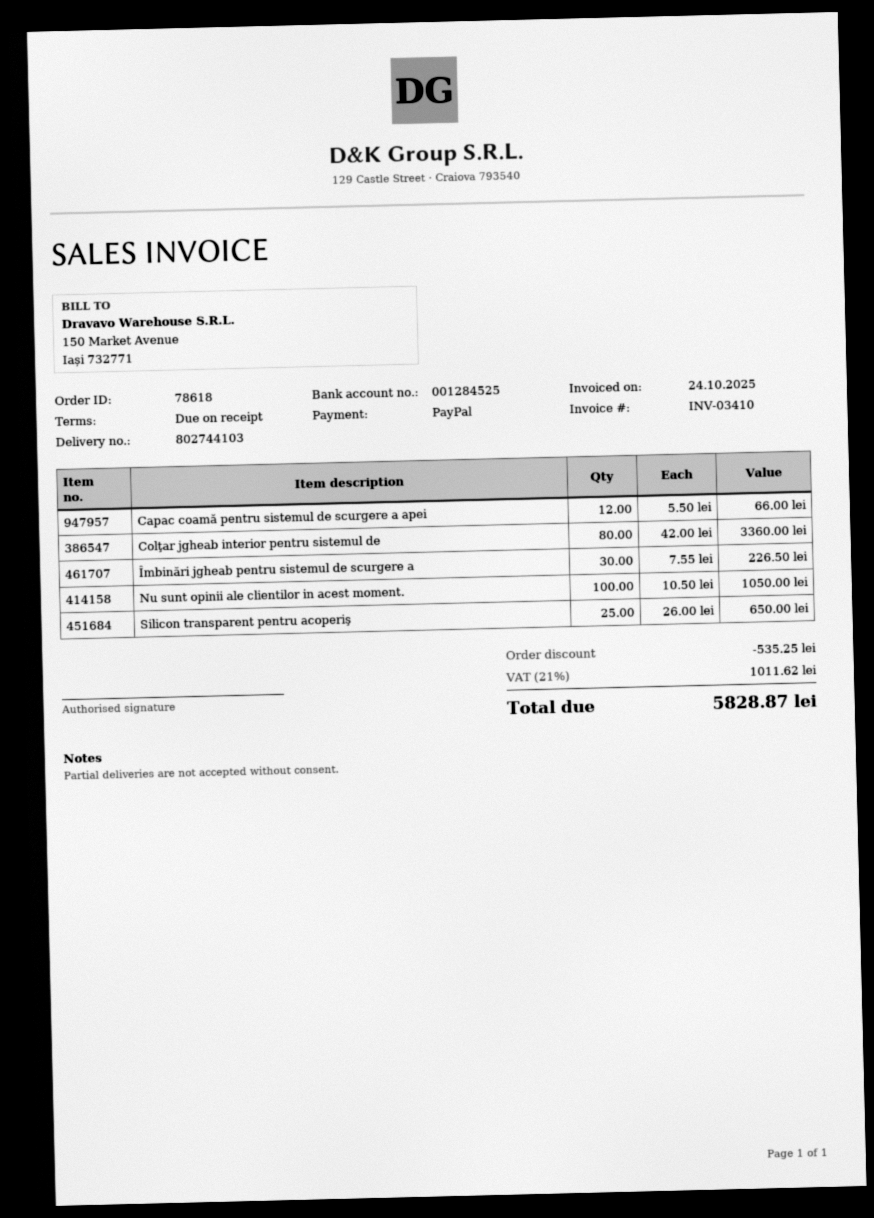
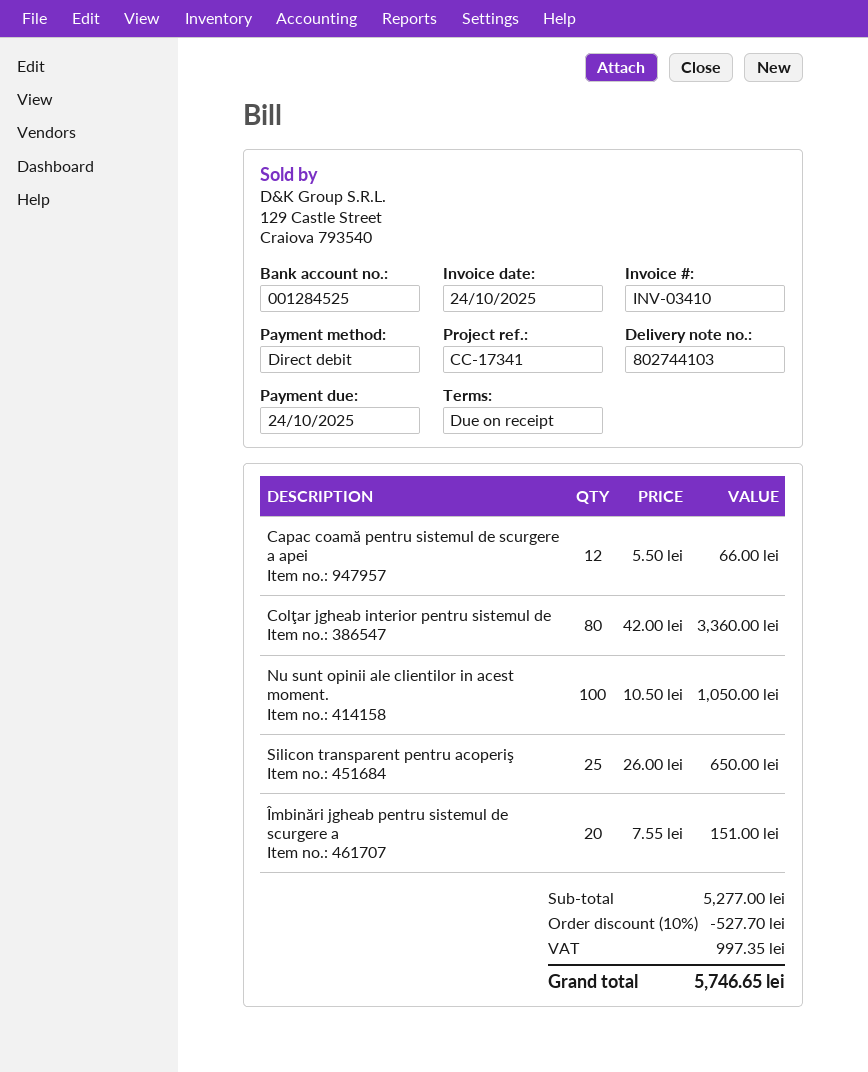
payment method: PayPal -> direct debit
Îmbinări jgheab pentru sistemul de scurgere a: 30 x 7.55 = 226.50 -> 20 x 7.55 = 151.00
discount: 535.25 -> 527.70
tax: 1011.62 -> 997.35
total: 5828.87 -> 5746.65

